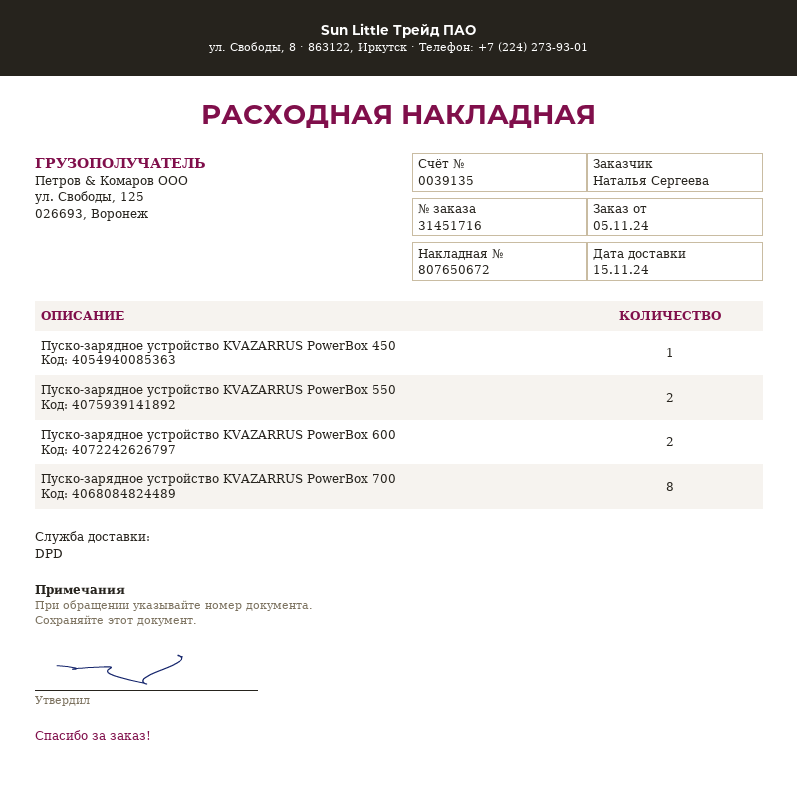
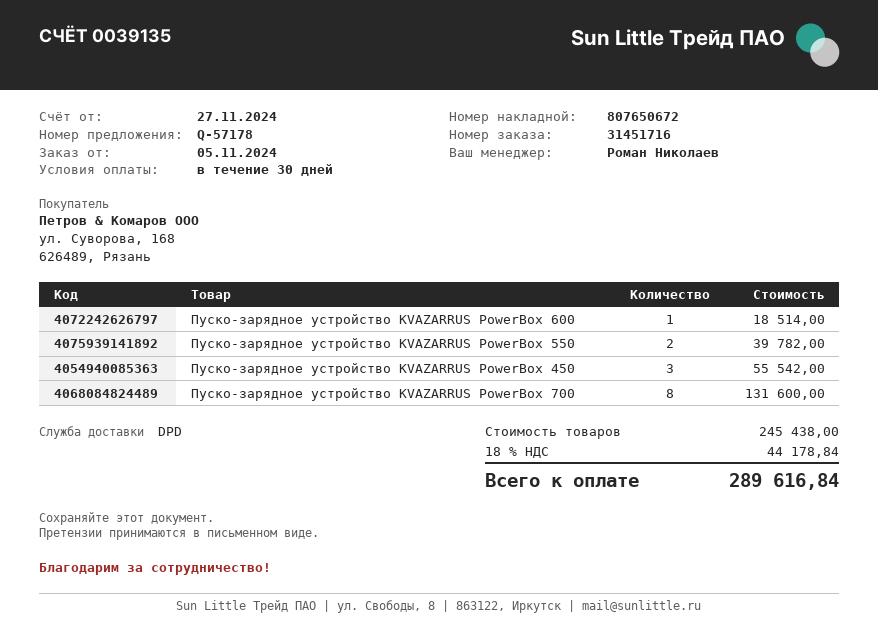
Пуско-зарядное устройство KVAZARRUS PowerBox 450: 1 -> 3
Пуско-зарядное устройство KVAZARRUS PowerBox 600: 2 -> 1

